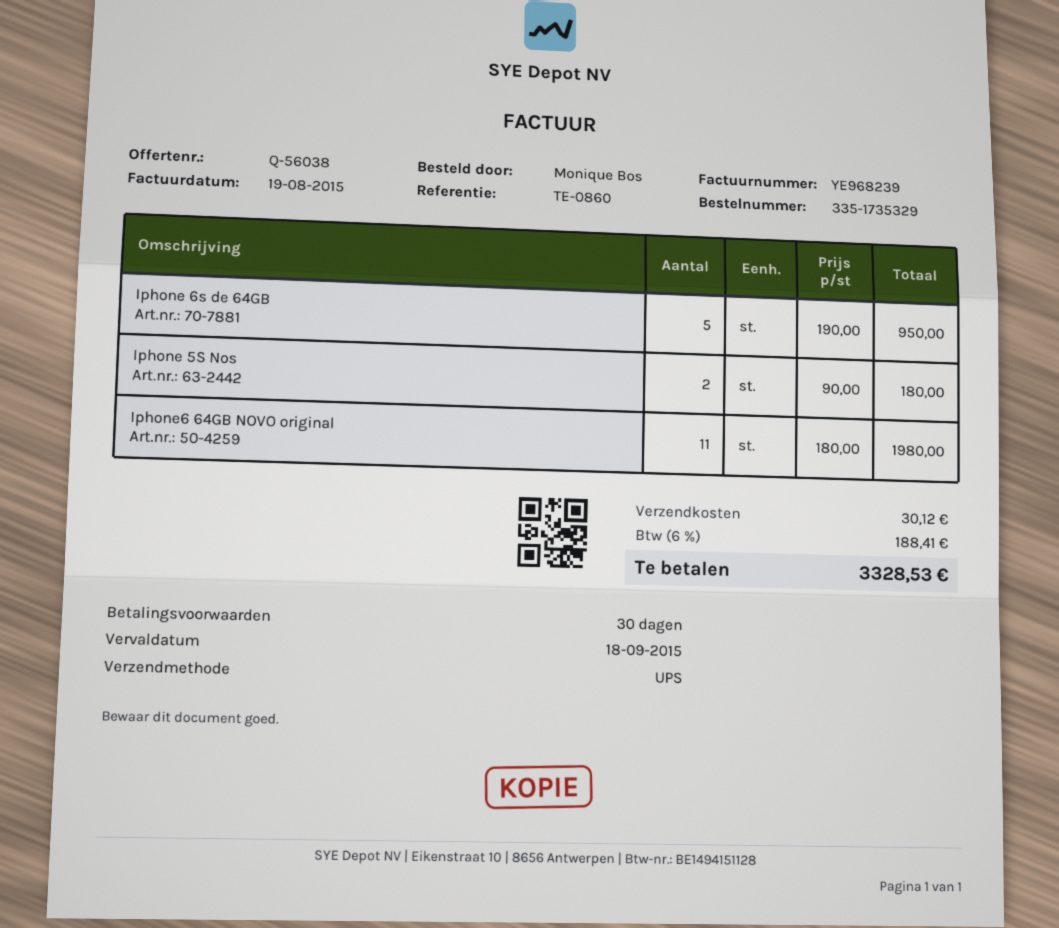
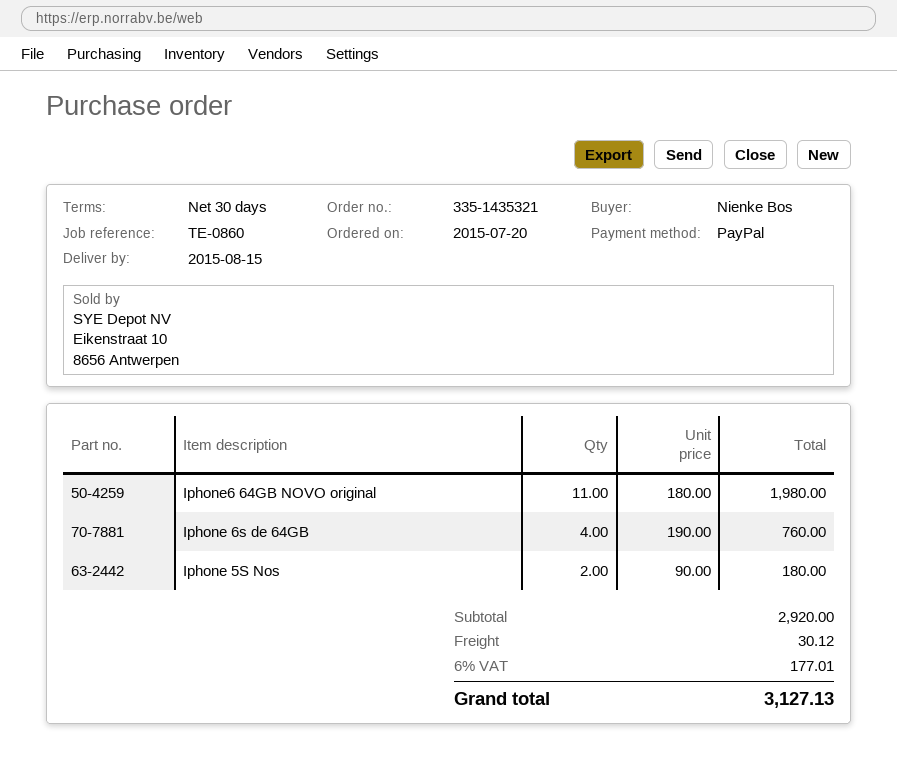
order number: 335-1735329 -> 335-1435321
ordered by: Monique Bos -> Nienke Bos
Iphone 6s de 64GB: 5 x 190.00 = 950.00 -> 4 x 190.00 = 760.00
tax: 6% = 188.41 -> 6% = 177.01
total: 3328.53 -> 3127.13

